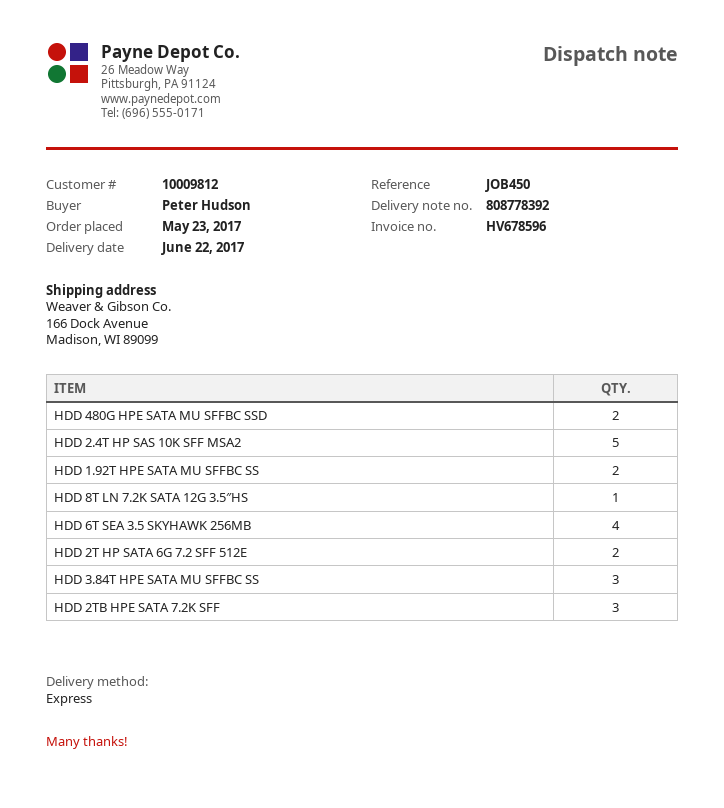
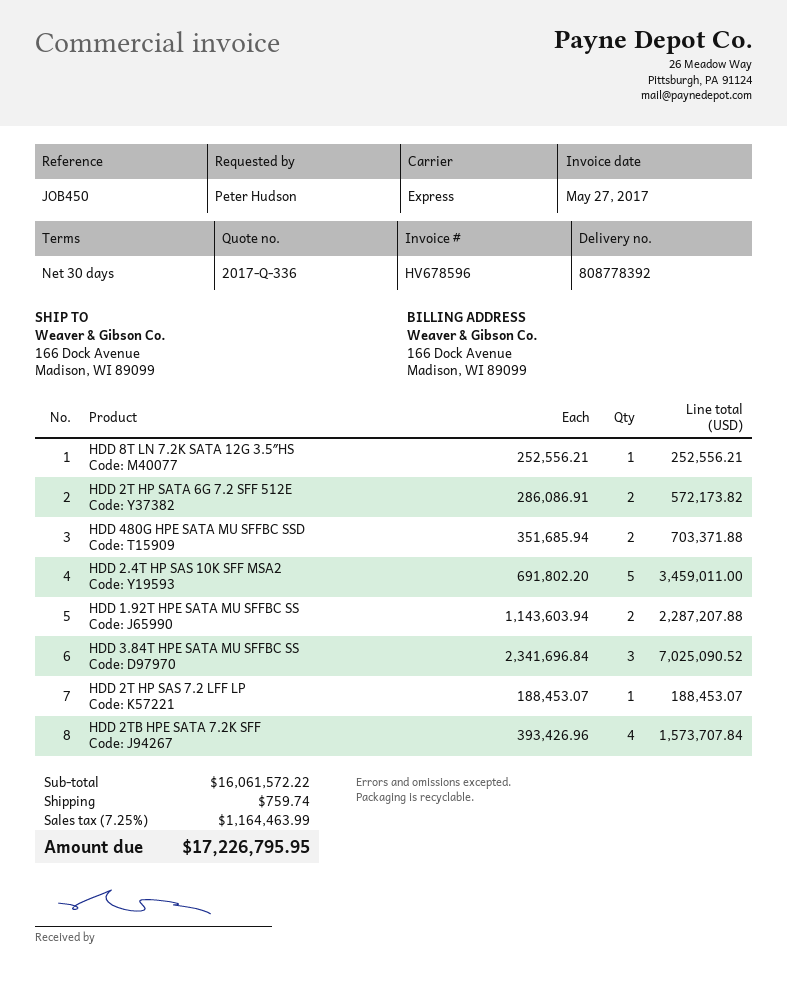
HDD 6T SEA 3.5 SKYHAWK 256MB: 4 -> none
HDD 2TB HPE SATA 7.2K SFF: 3 -> 4
HDD 2T HP SAS 7.2 LFF LP: none -> 1

